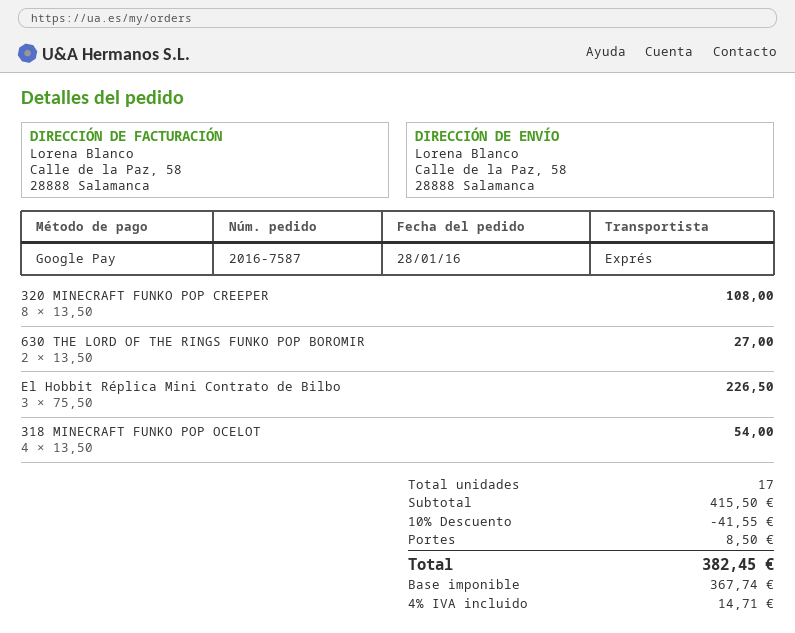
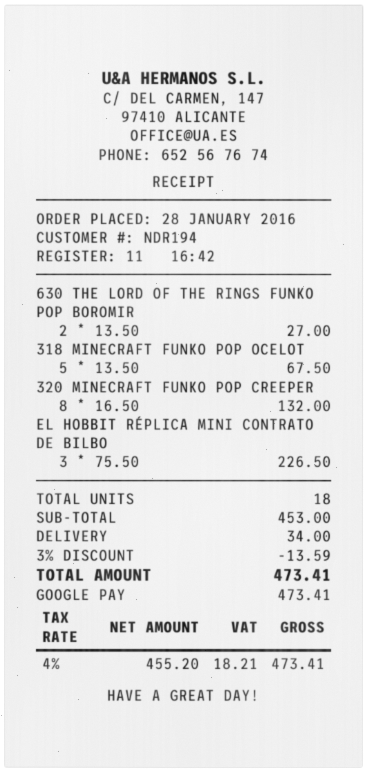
320 MINECRAFT FUNKO POP CREEPER: 8 x 13.50 = 108.00 -> 8 x 16.50 = 132.00
318 MINECRAFT FUNKO POP OCELOT: 4 x 13.50 = 54.00 -> 5 x 13.50 = 67.50
total quantity: 17 -> 18
subtotal: 415.50 -> 453.00
discount: 10% = 41.55 -> 3% = 13.59
shipping: 8.50 -> 34.00
net: 367.74 -> 455.20
tax: 4% = 14.71 -> 4% = 18.21
total: 382.45 -> 473.41

